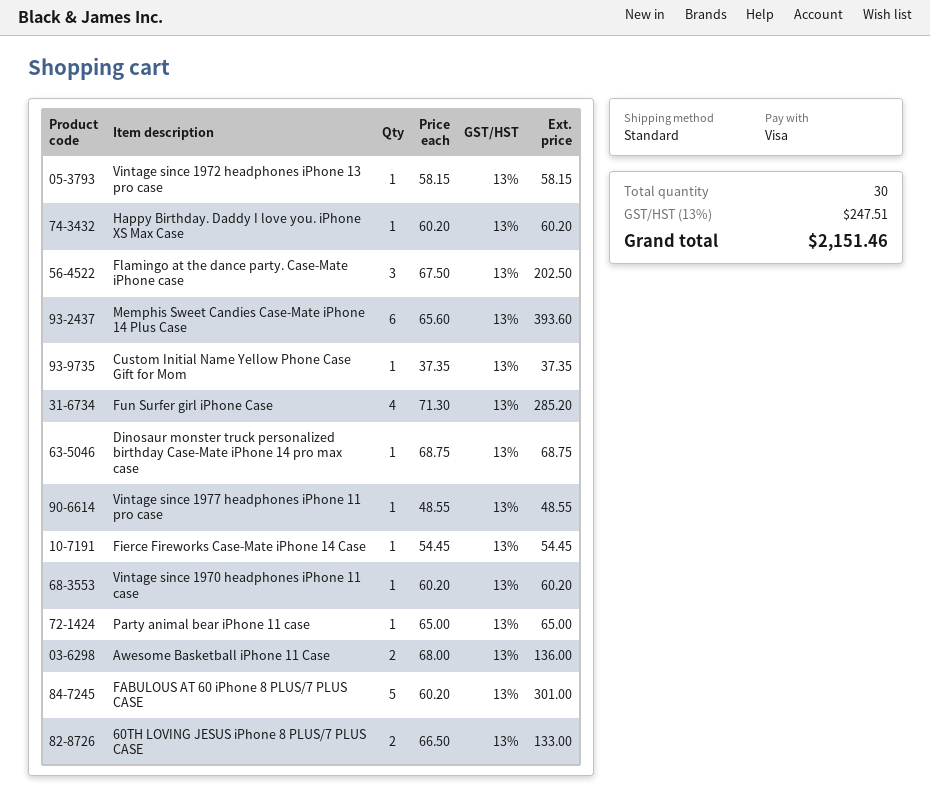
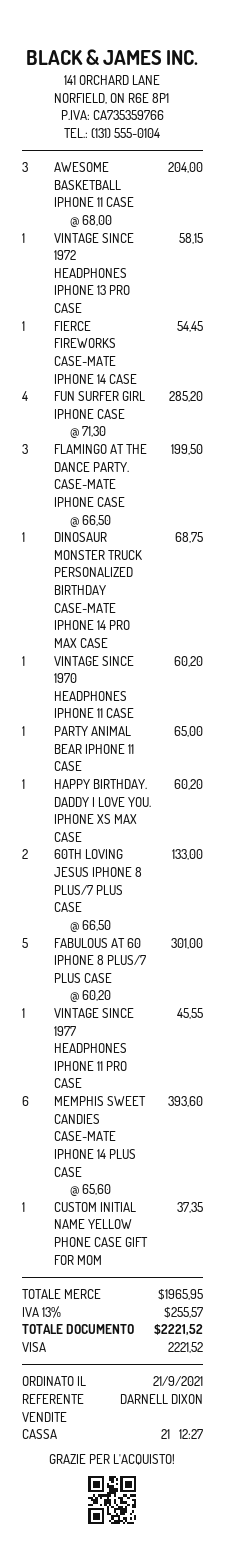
Flamingo at the dance party. Case-Mate iPhone case: 3 x 67.50 = 202.50 -> 3 x 66.50 = 199.50
Vintage since 1977 headphones iPhone 11 pro case: 1 x 48.55 = 48.55 -> 1 x 45.55 = 45.55
Awesome Basketball iPhone 11 Case: 2 x 68.00 = 136.00 -> 3 x 68.00 = 204.00
tax: 13% = 247.51 -> 13% = 255.57
total: 2151.46 -> 2221.52

